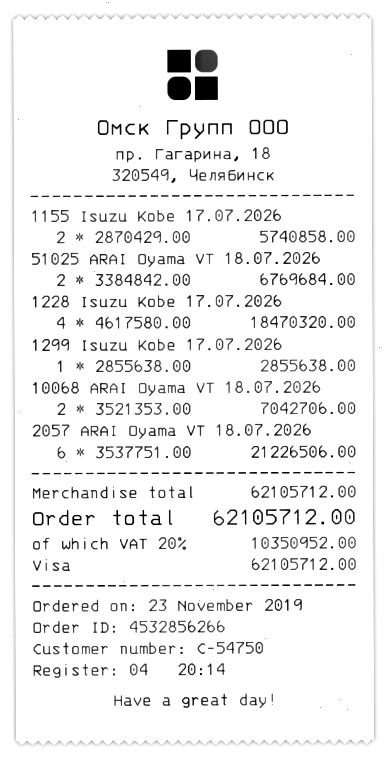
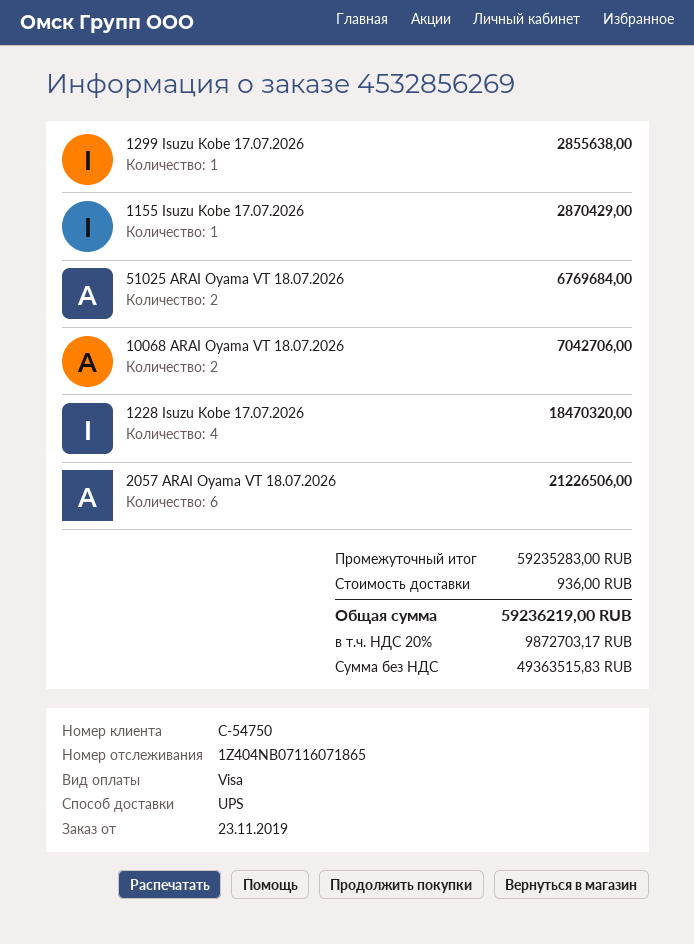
order number: 4532856266 -> 4532856269
1155 Isuzu Kobe 17.07.2026: 2 for 5740858.00 -> 1 for 2870429.00
subtotal: 62105712.00 -> 59235283.00
shipping: none -> 936.00
tax: 20% = 10350952.00 -> 20% = 9872703.17
total: 62105712.00 -> 59236219.00

